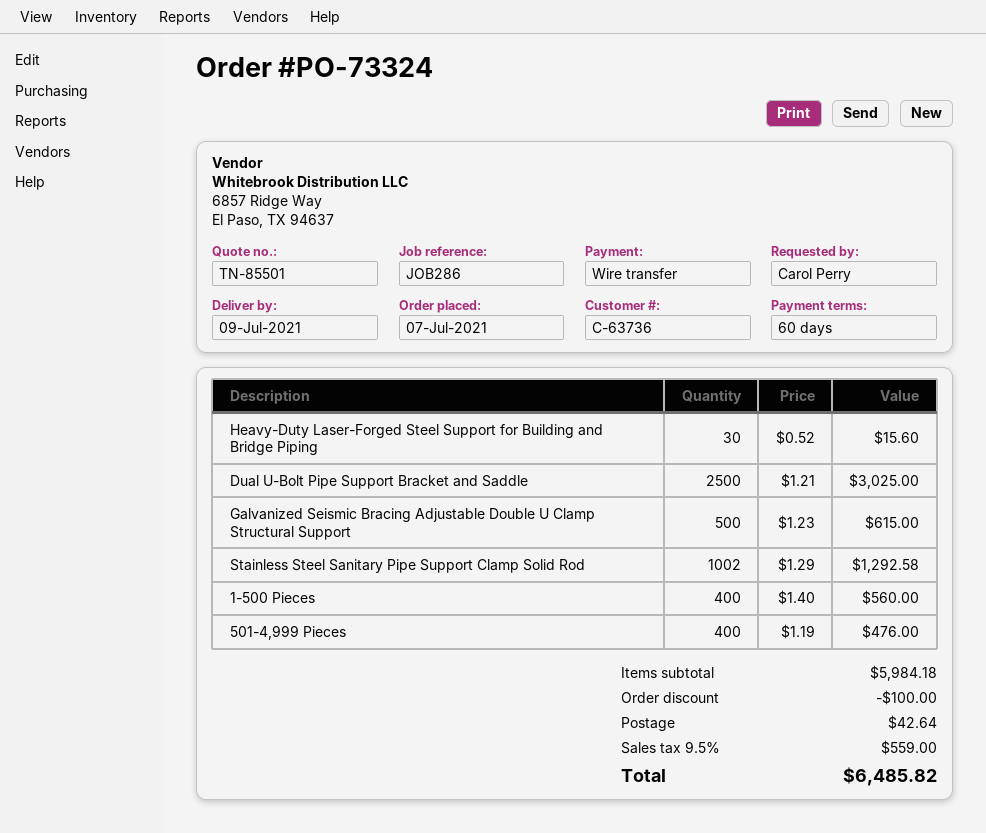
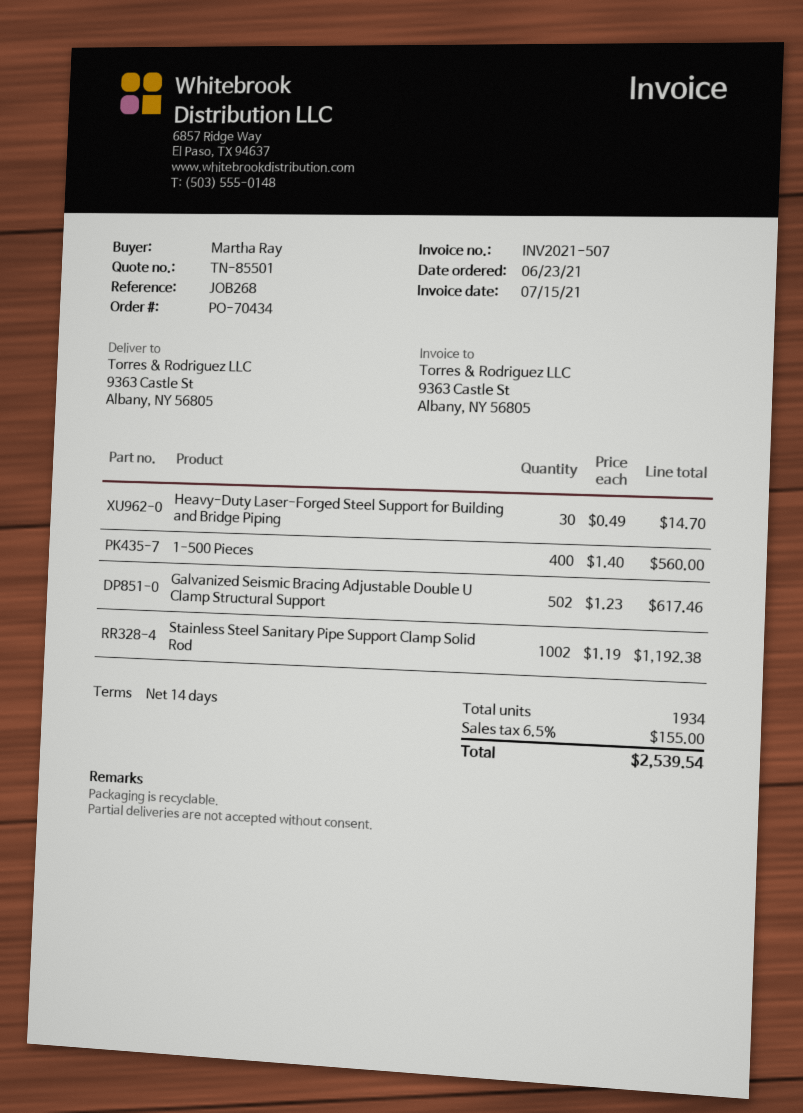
order number: PO-73324 -> PO-70434
order date: 2021-07-07 -> 2021-06-23
payment terms: 60 days -> 14 days
reference: JOB286 -> JOB268
ordered by: Carol Perry -> Martha Ray
Heavy-Duty Laser-Forged Steel Support for Building and Bridge Piping: 30 x 0.52 = 15.60 -> 30 x 0.49 = 14.70
Dual U-Bolt Pipe Support Bracket and Saddle: 2500 x 1.21 = 3025.00 -> none
Galvanized Seismic Bracing Adjustable Double U Clamp Structural Support: 500 x 1.23 = 615.00 -> 502 x 1.23 = 617.46
Stainless Steel Sanitary Pipe Support Clamp Solid Rod: 1002 x 1.29 = 1292.58 -> 1002 x 1.19 = 1192.38
501-4,999 Pieces: 400 x 1.19 = 476.00 -> none
discount: 100.00 -> none
shipping: 42.64 -> none
tax: 9.5% = 559.00 -> 6.5% = 155.00
total: 6485.82 -> 2539.54

